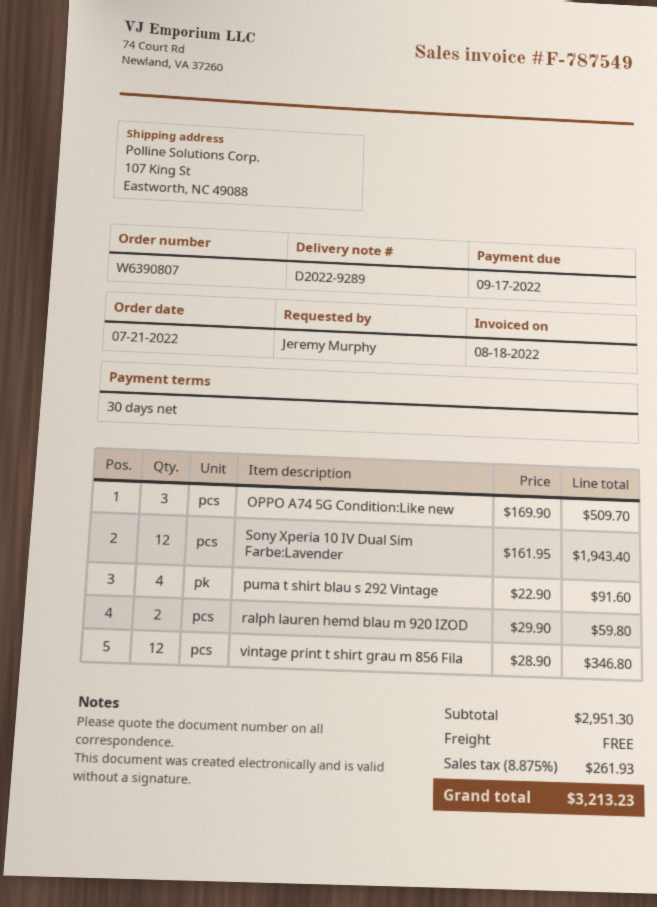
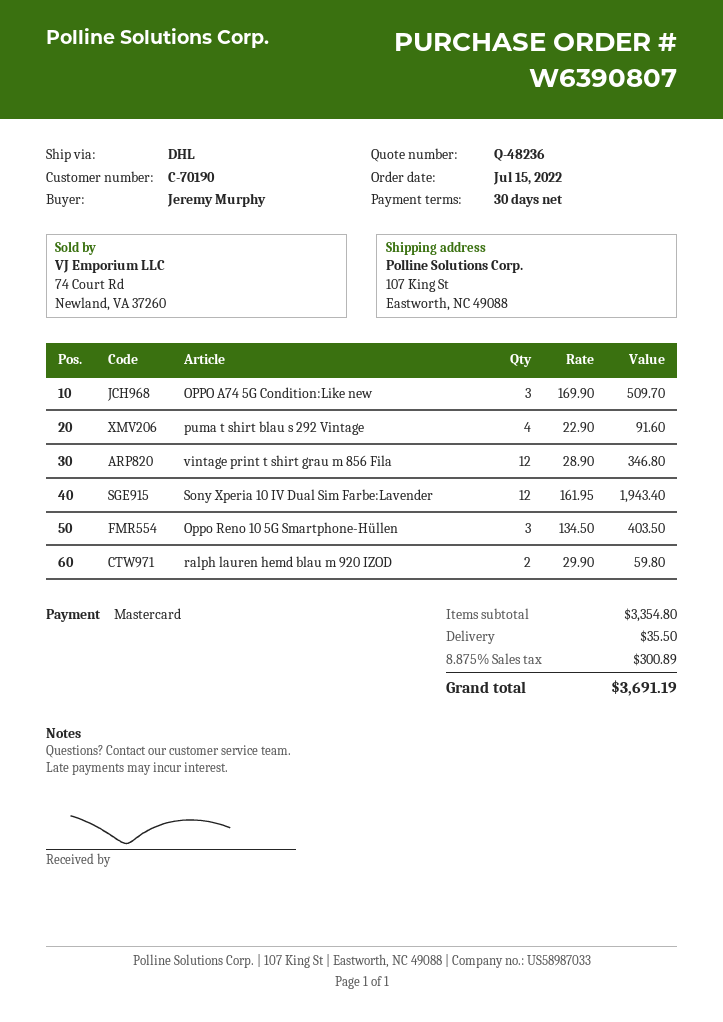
order date: 2022-07-21 -> 2022-07-15
Oppo Reno 10 5G Smartphone-Hüllen: none -> 3 x 134.50 = 403.50
subtotal: 2951.30 -> 3354.80
shipping: 0.00 -> 35.50
tax: 8.875% = 261.93 -> 8.875% = 300.89
total: 3213.23 -> 3691.19

